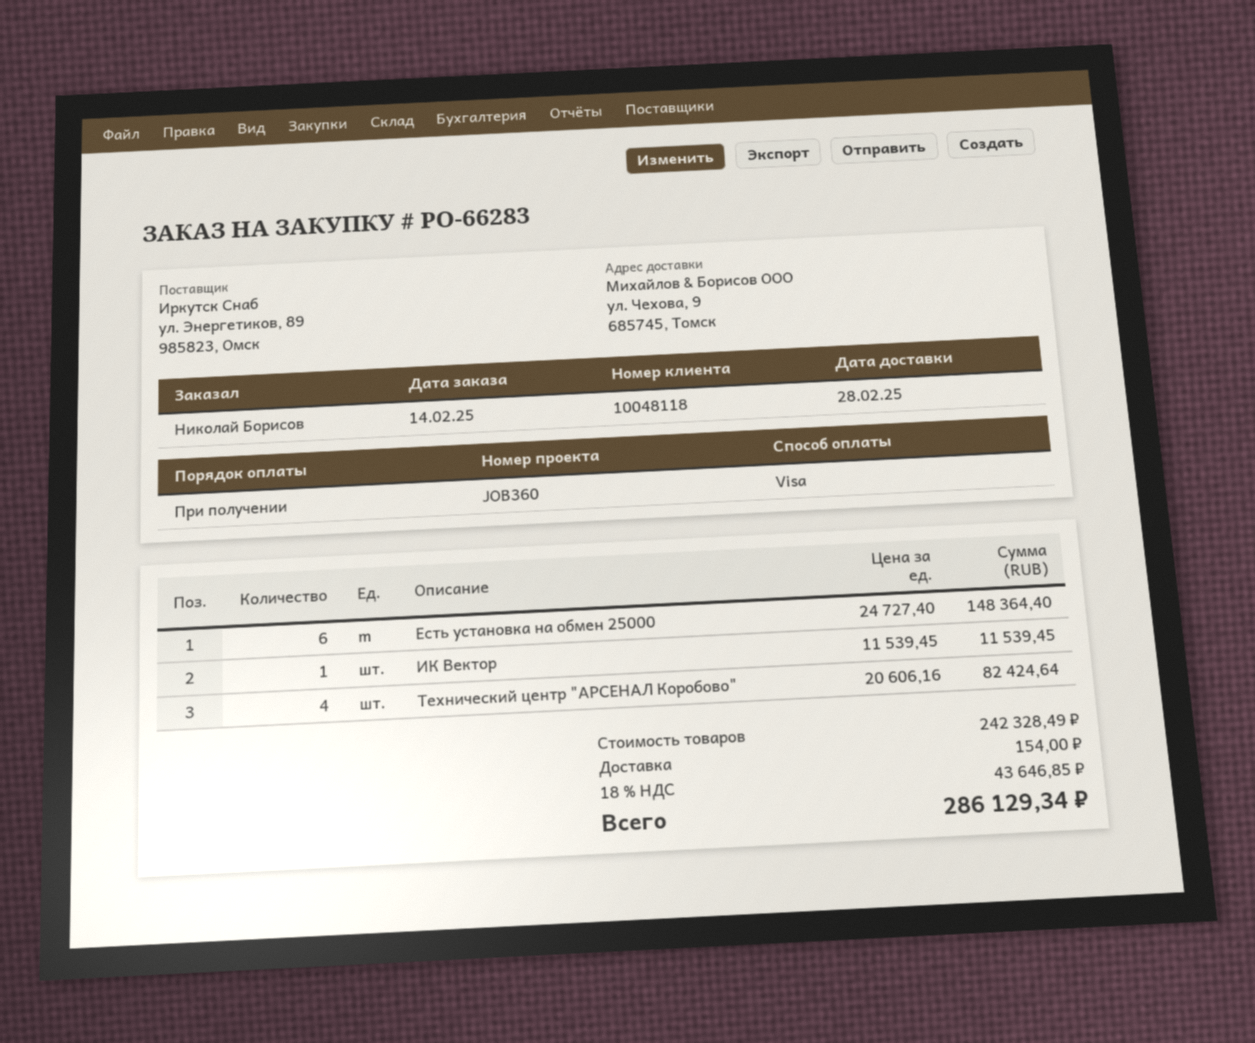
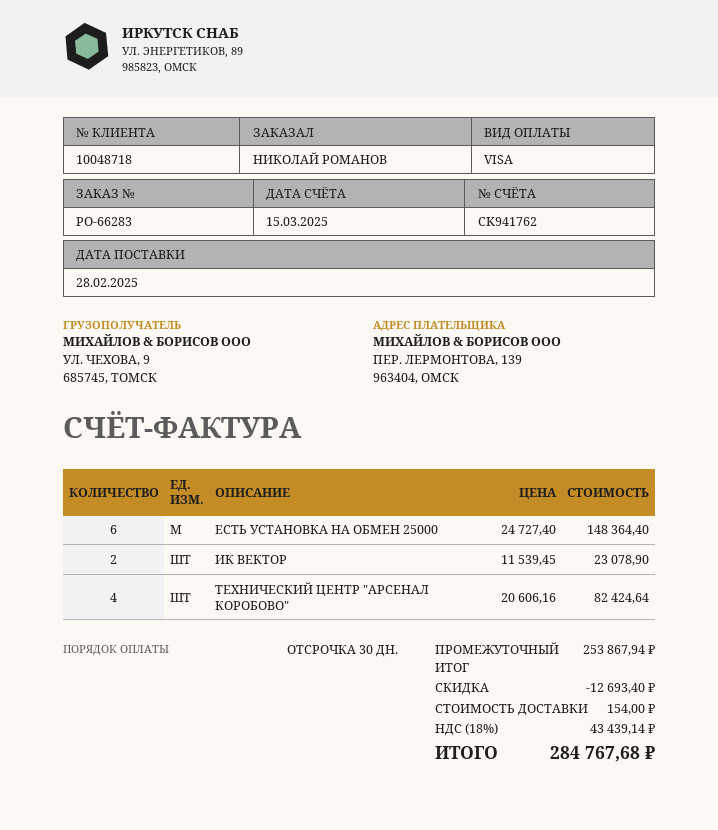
payment terms: on receipt -> 30 days
customer number: 10048118 -> 10048718
ordered by: Николай Борисов -> НИКОЛАЙ РОМАНОВ
ИК Вектор: 1 x 11539.45 = 11539.45 -> 2 x 11539.45 = 23078.90
subtotal: 242328.49 -> 253867.94
discount: none -> 12693.40
tax: 18% = 43646.85 -> 18% = 43439.14
total: 286129.34 -> 284767.68

